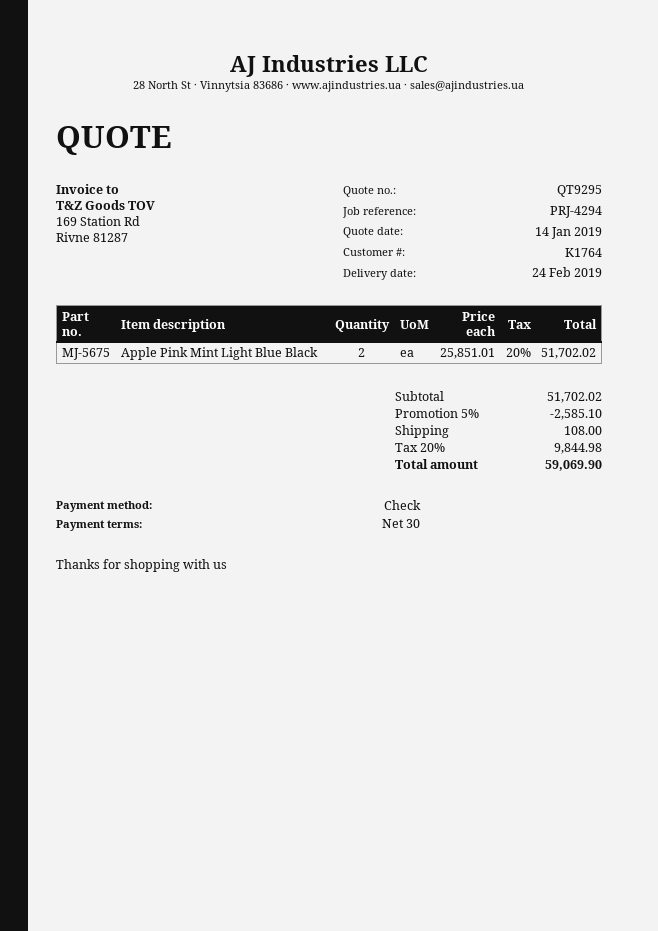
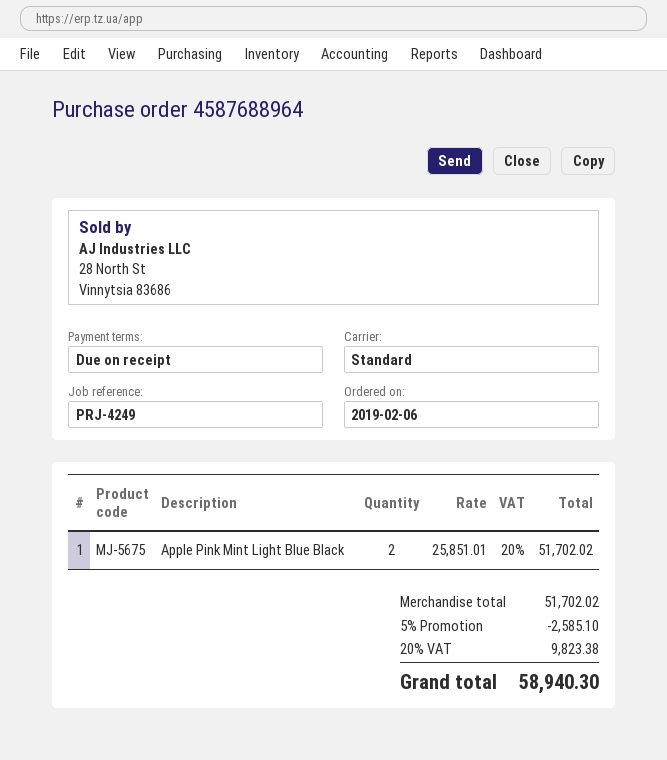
payment terms: 30 days -> on receipt
reference: PRJ-4294 -> PRJ-4249
shipping: 108.00 -> none
tax: 20% = 9844.98 -> 20% = 9823.38
total: 59069.90 -> 58940.30

